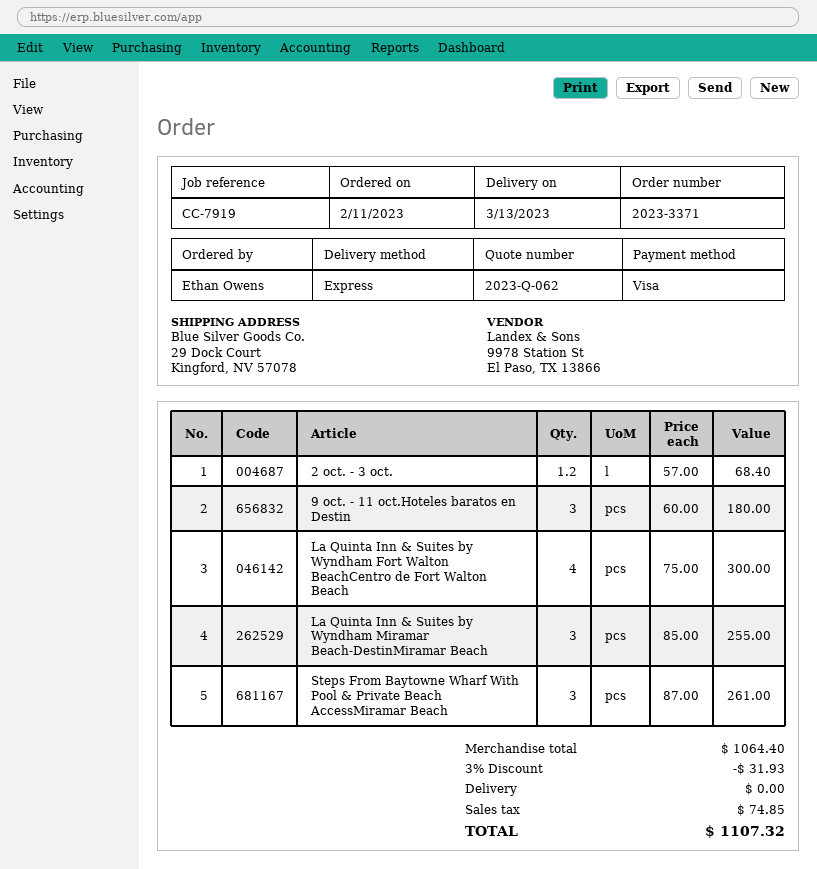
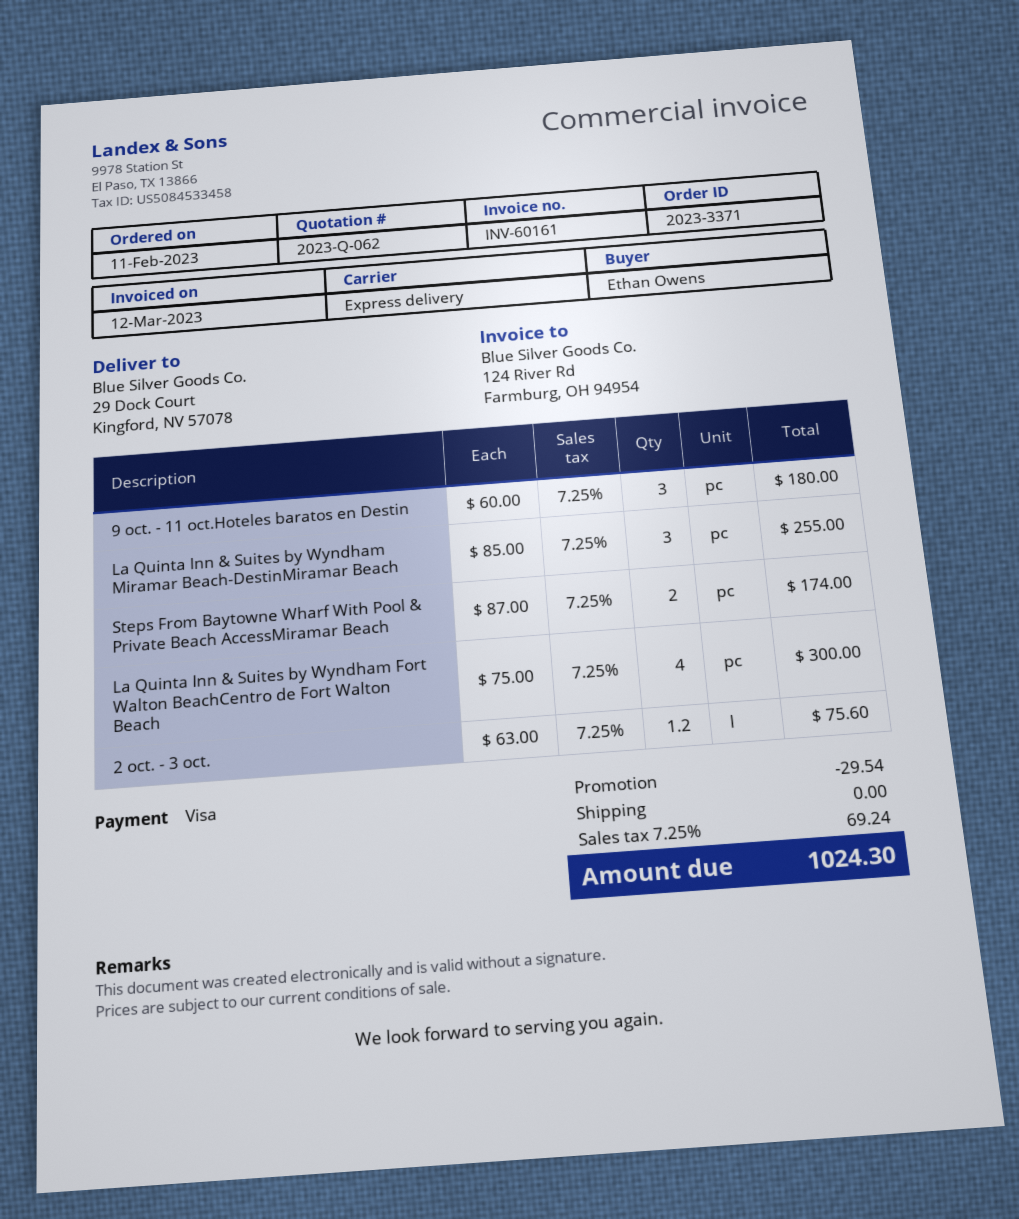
2 oct. - 3 oct.: 1.2 x 57.00 = 68.40 -> 1.2 x 63.00 = 75.60
Steps From Baytowne Wharf With Pool & Private Beach AccessMiramar Beach: 3 x 87.00 = 261.00 -> 2 x 87.00 = 174.00
discount: 31.93 -> 29.54
tax: 74.85 -> 69.24
total: 1107.32 -> 1024.30

